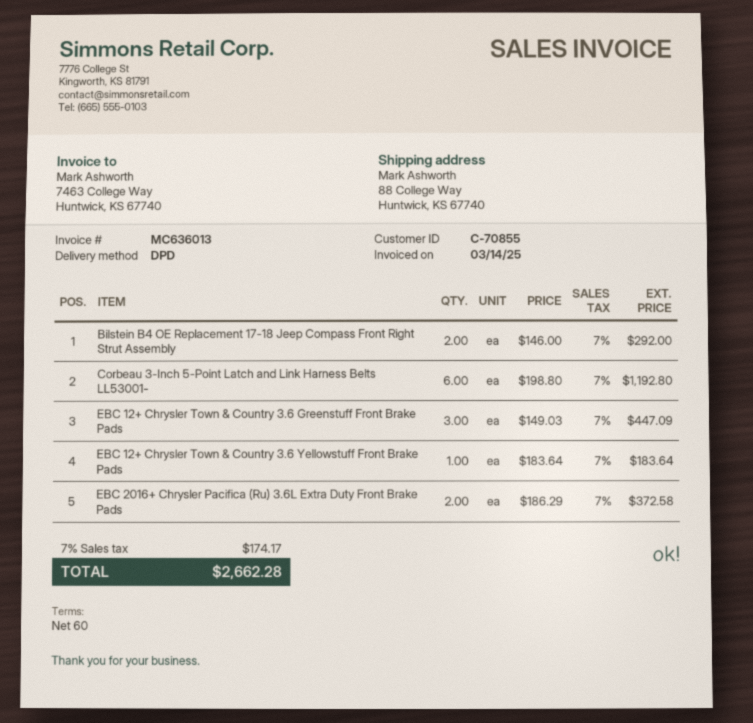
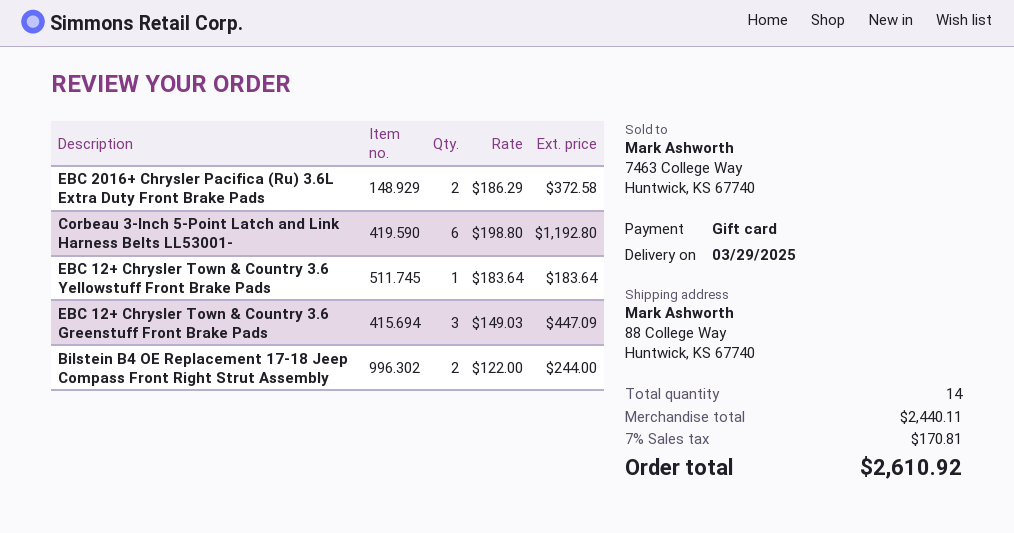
Bilstein B4 OE Replacement 17-18 Jeep Compass Front Right Strut Assembly: 2 x 146.00 = 292.00 -> 2 x 122.00 = 244.00
tax: 7% = 174.17 -> 7% = 170.81
total: 2662.28 -> 2610.92

